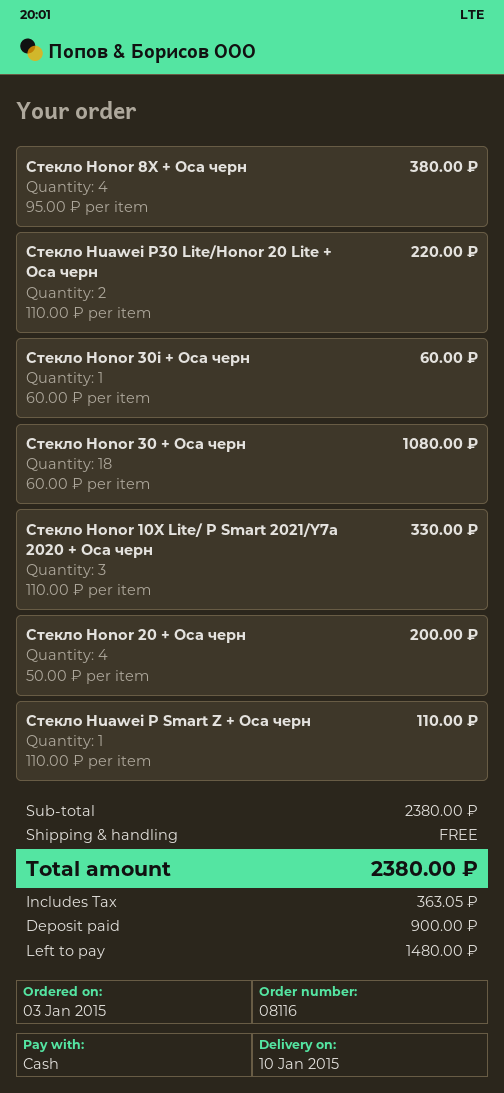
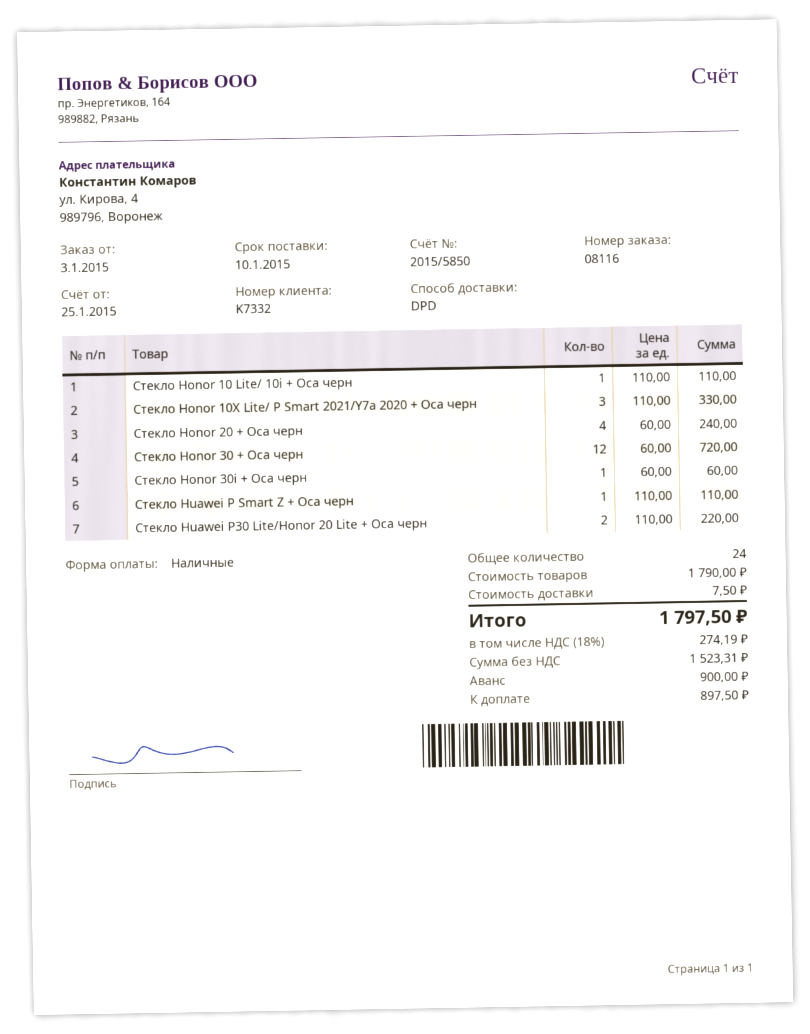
Стекло Honor 8X + Oca черн: 4 x 95.00 = 380.00 -> none
Стекло Honor 30 + Oca черн: 18 x 60.00 = 1080.00 -> 12 x 60.00 = 720.00
Стекло Honor 20 + Oca черн: 4 x 50.00 = 200.00 -> 4 x 60.00 = 240.00
Стекло Honor 10 Lite/ 10i + Oca черн: none -> 1 x 110.00 = 110.00
subtotal: 2380.00 -> 1790.00
shipping: 0.00 -> 7.50
tax: 363.05 -> 274.19
total: 2380.00 -> 1797.50
balance: 1480.00 -> 897.50

